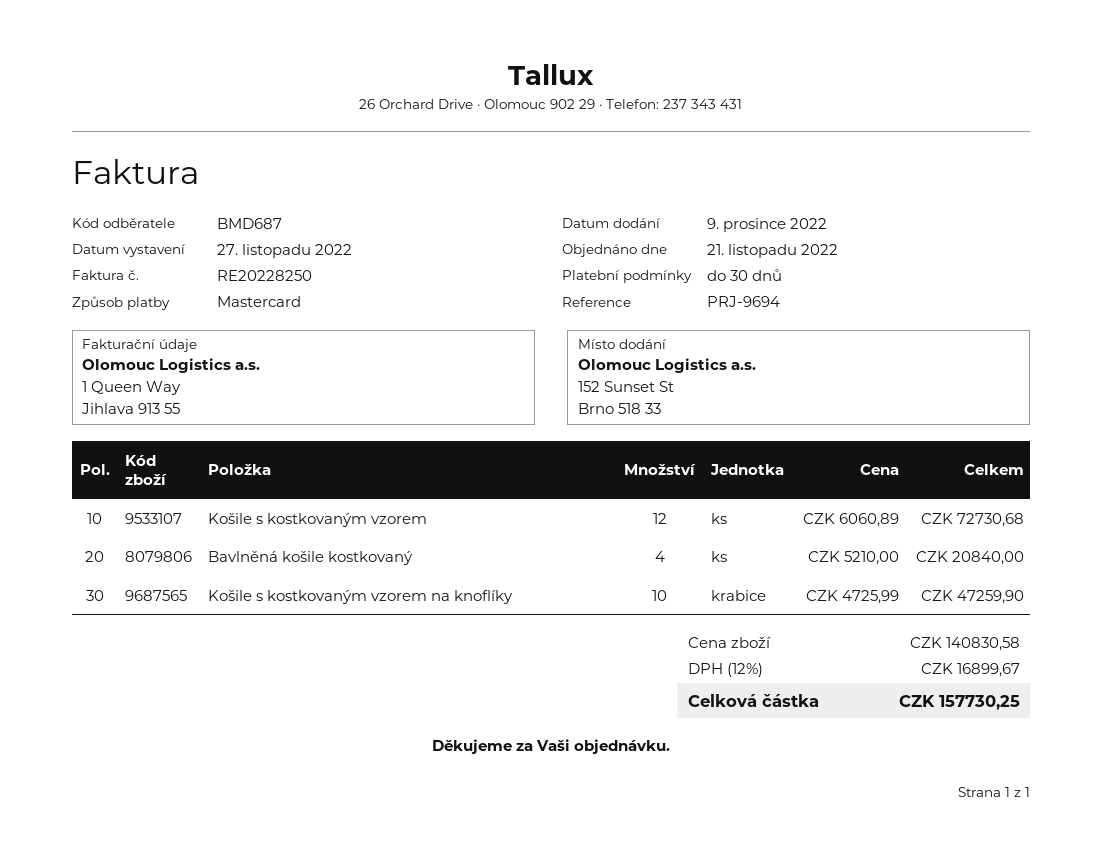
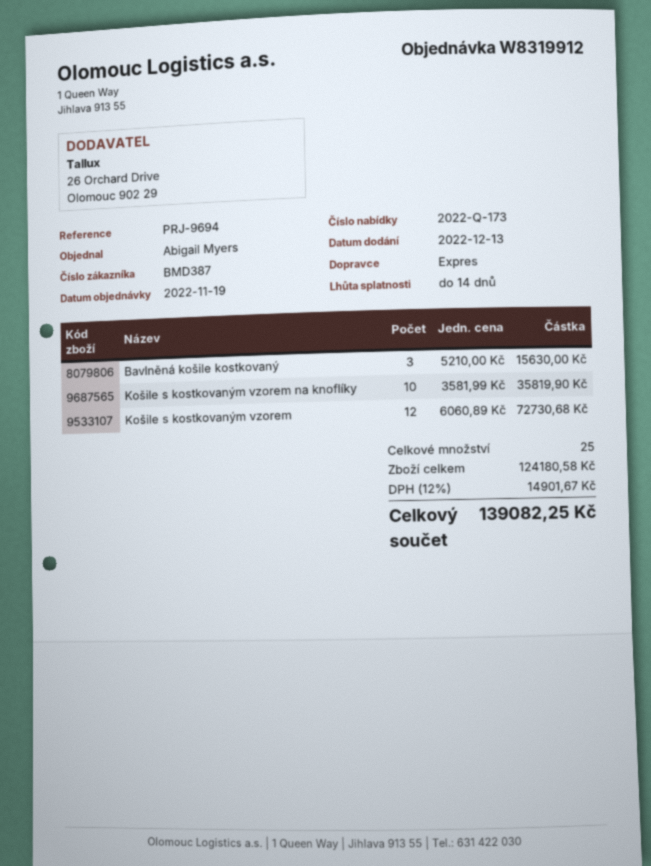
order date: 2022-11-21 -> 2022-11-19
delivery date: 2022-12-09 -> 2022-12-13
payment terms: 30 days -> 14 days
customer number: BMD687 -> BMD387
Bavlněná košile kostkovaný: 4 x 5210.00 = 20840.00 -> 3 x 5210.00 = 15630.00
Košile s kostkovaným vzorem na knoflíky: 10 x 4725.99 = 47259.90 -> 10 x 3581.99 = 35819.90
subtotal: 140830.58 -> 124180.58
tax: 12% = 16899.67 -> 12% = 14901.67
total: 157730.25 -> 139082.25

